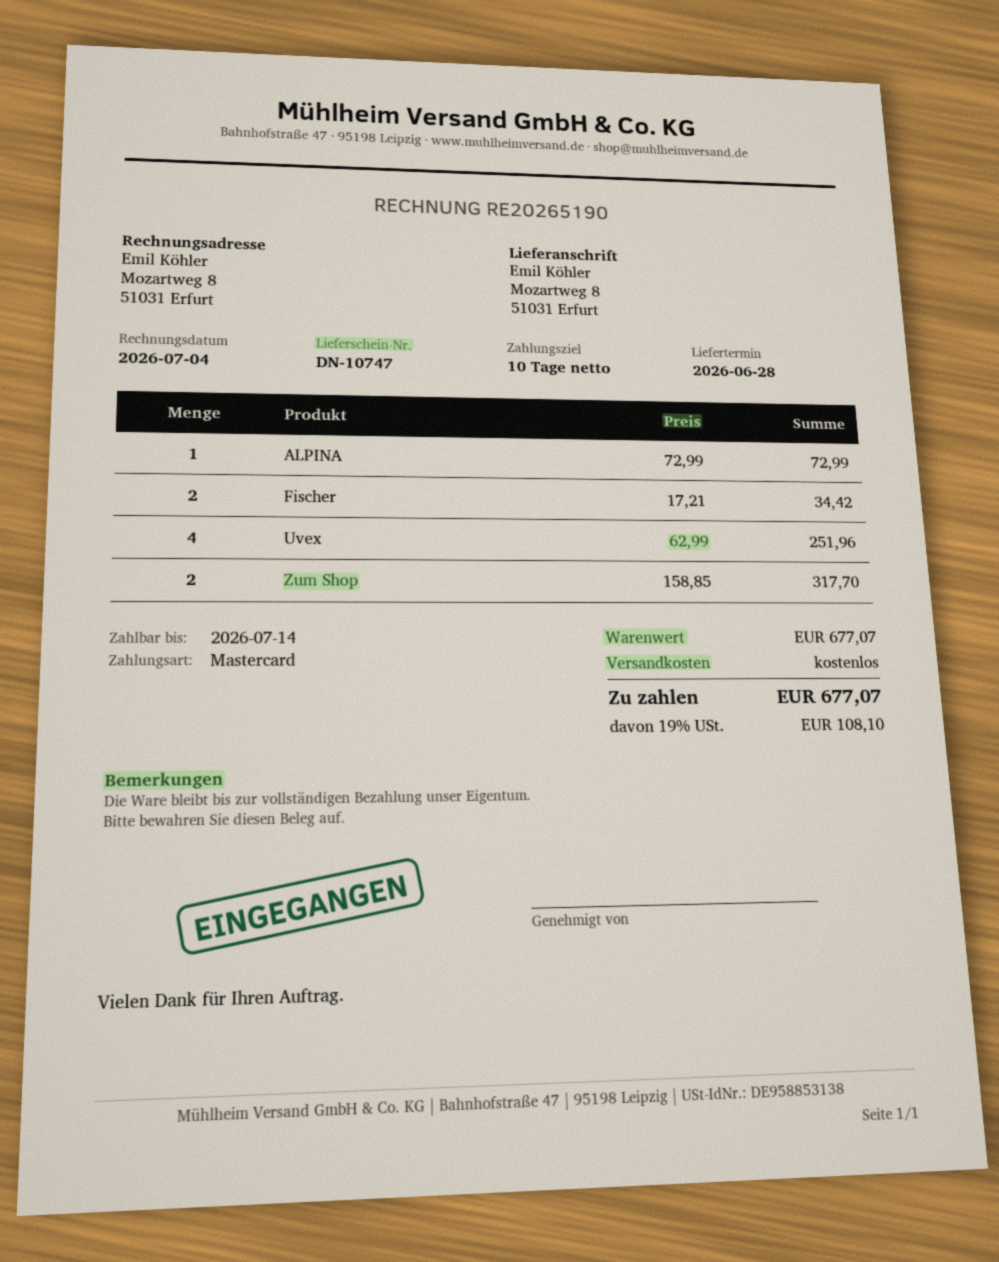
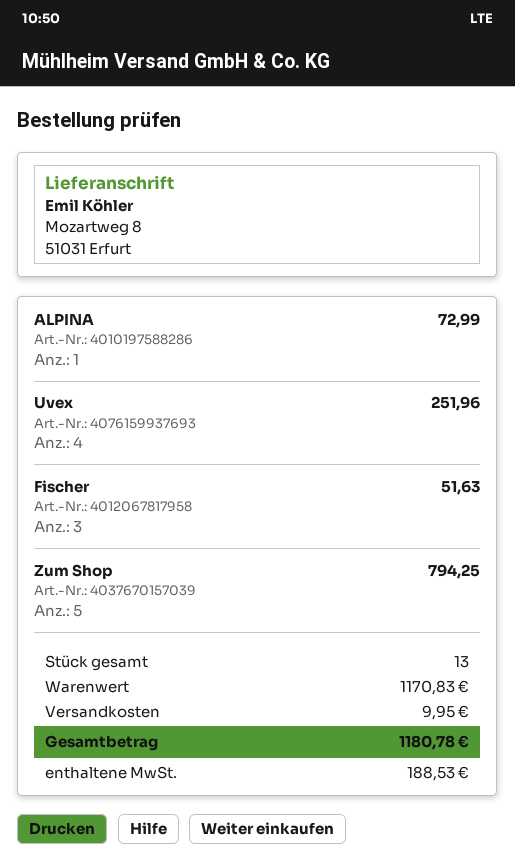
Fischer: 2 for 34.42 -> 3 for 51.63
Zum Shop: 2 for 317.70 -> 5 for 794.25
subtotal: 677.07 -> 1170.83
shipping: 0.00 -> 9.95
tax: 108.10 -> 188.53
total: 677.07 -> 1180.78

